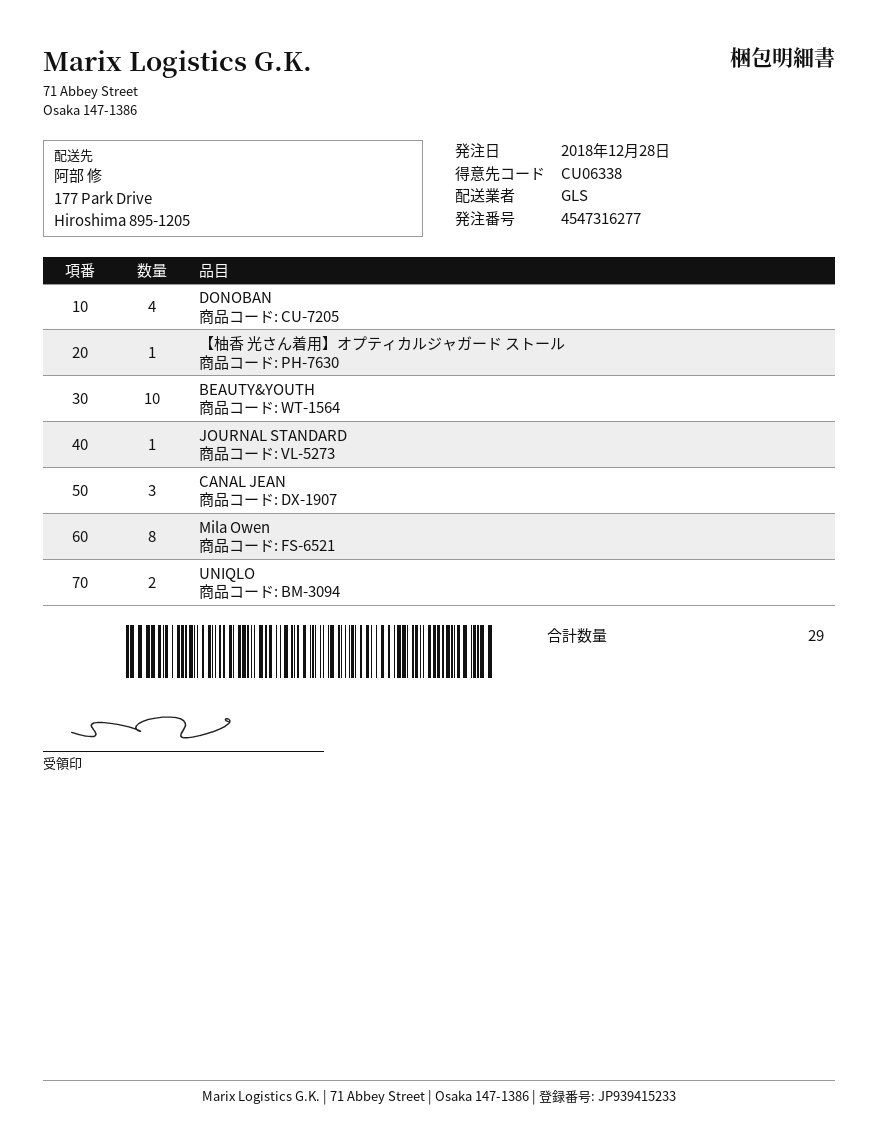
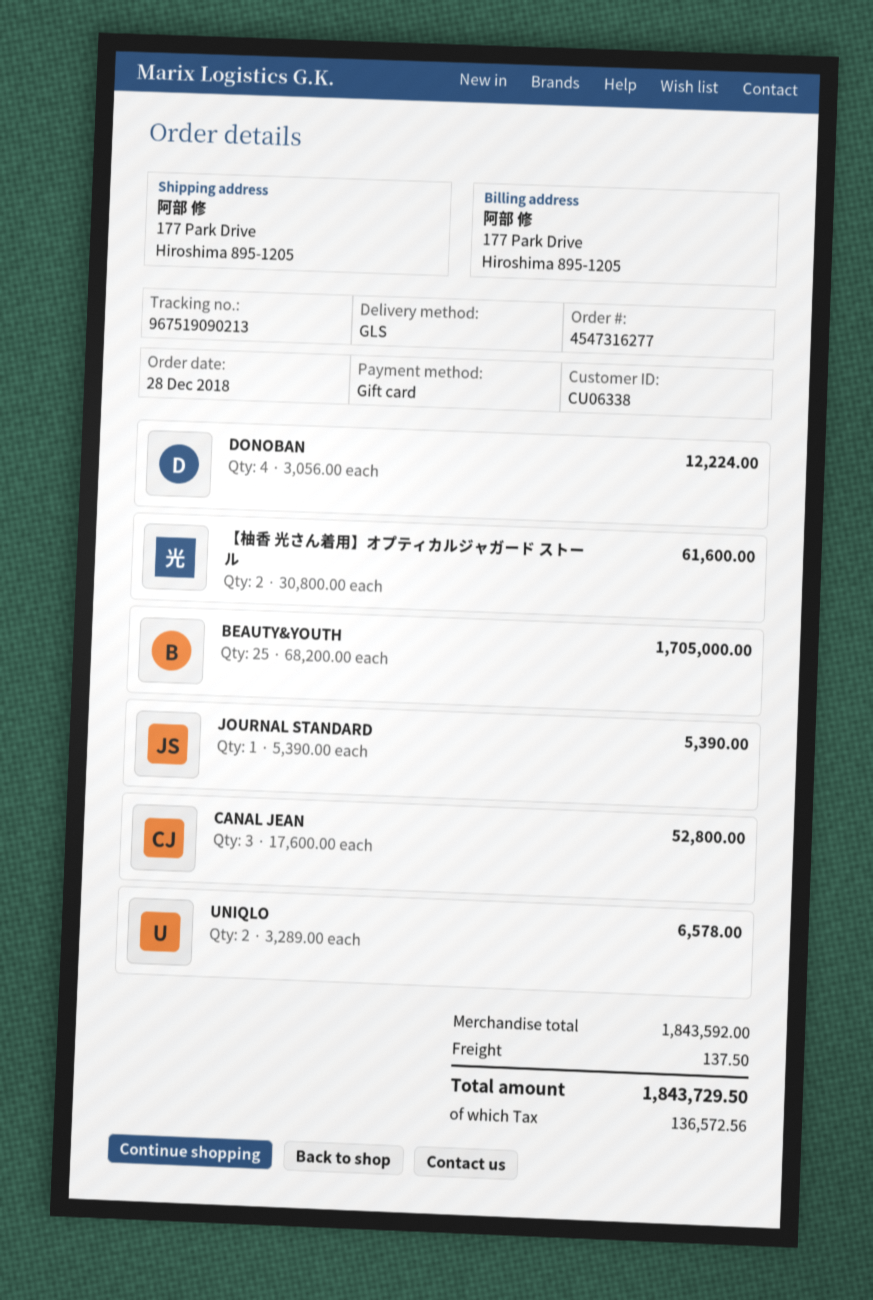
【柚香 光さん着用】オプティカルジャガード ストール: 1 -> 2
BEAUTY&YOUTH: 10 -> 25
Mila Owen: 8 -> none

